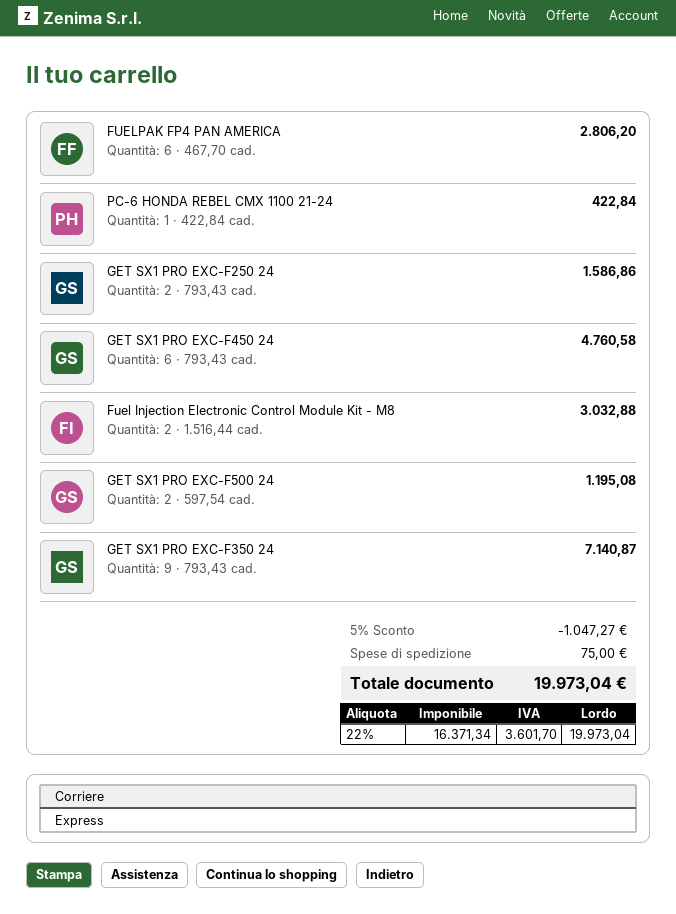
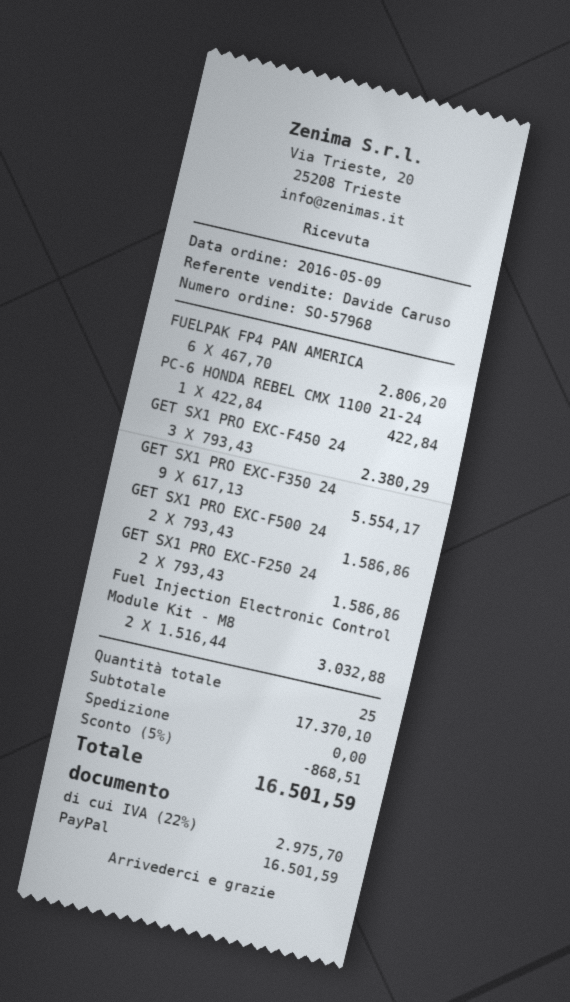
GET SX1 PRO EXC-F450 24: 6 x 793.43 = 4760.58 -> 3 x 793.43 = 2380.29
GET SX1 PRO EXC-F500 24: 2 x 597.54 = 1195.08 -> 2 x 793.43 = 1586.86
GET SX1 PRO EXC-F350 24: 9 x 793.43 = 7140.87 -> 9 x 617.13 = 5554.17
discount: 5% = 1047.27 -> 5% = 868.51
shipping: 75.00 -> 0.00
tax: 22% = 3601.70 -> 22% = 2975.70
total: 19973.04 -> 16501.59

